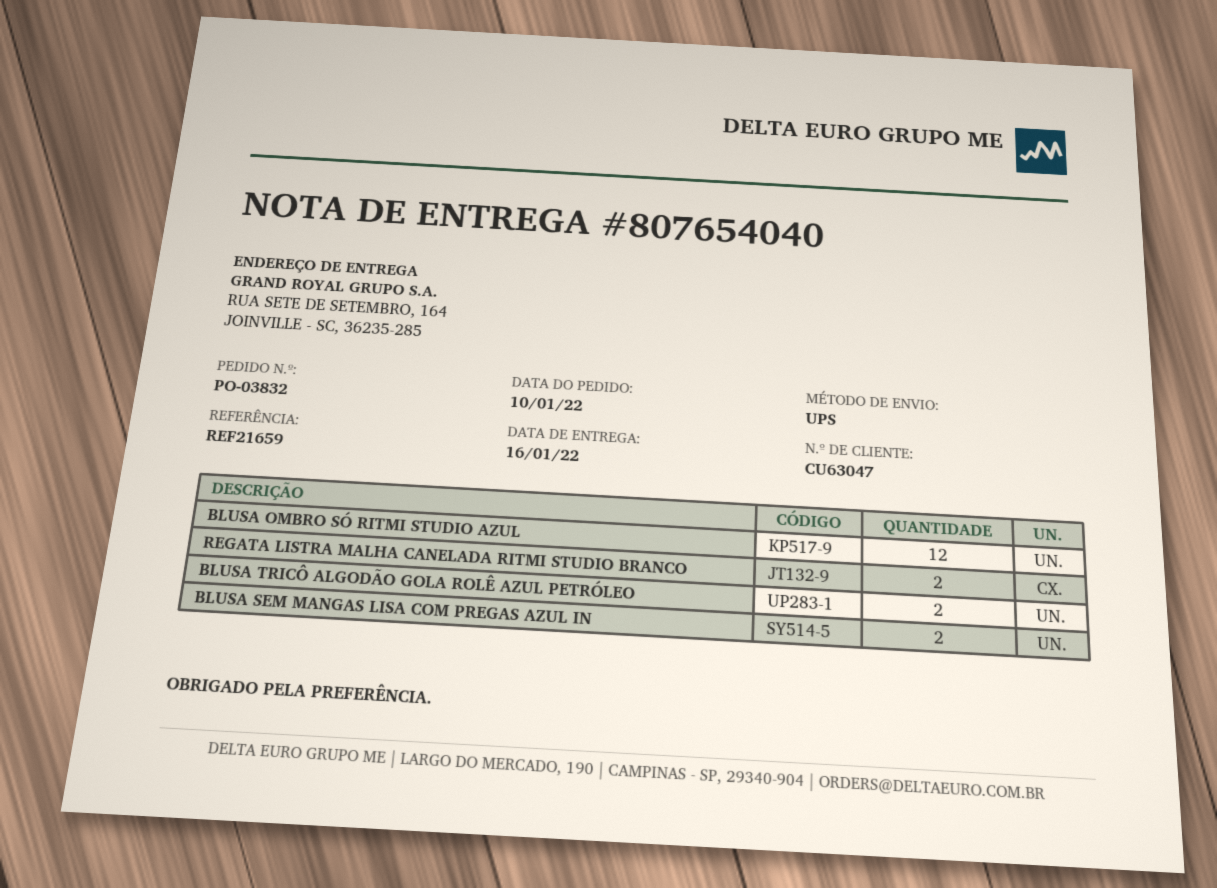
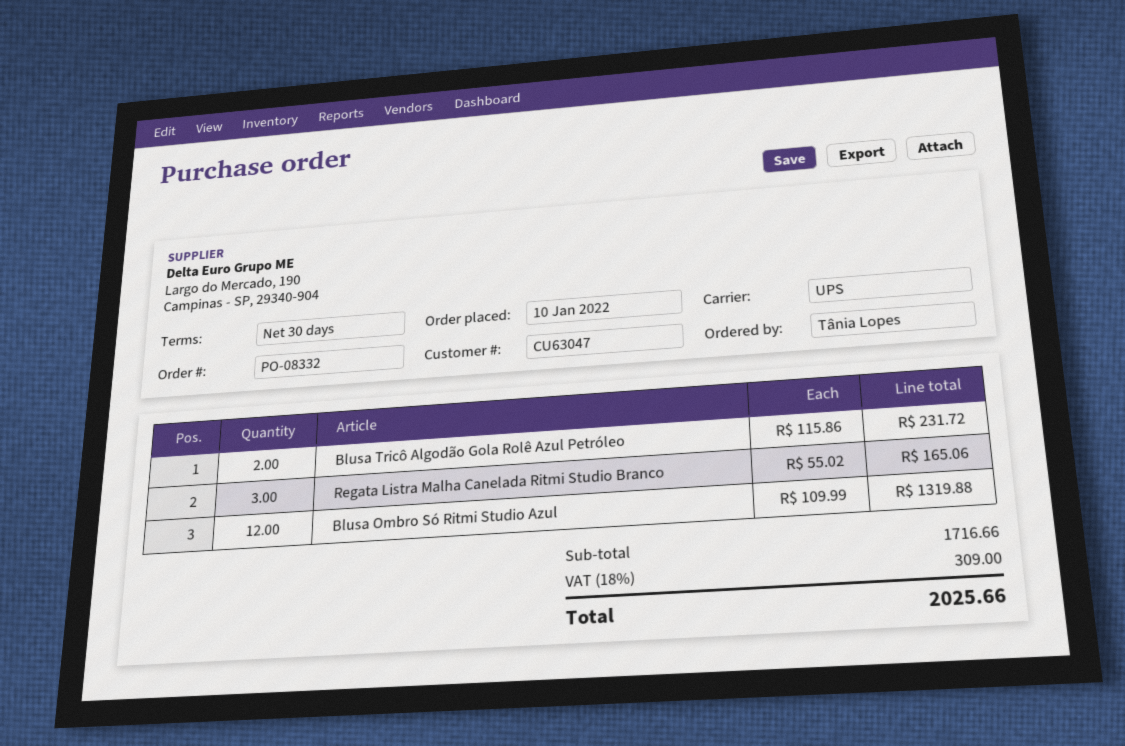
order number: PO-03832 -> PO-08332
REGATA LISTRA MALHA CANELADA RITMI STUDIO BRANCO: 2 -> 3
BLUSA SEM MANGAS LISA COM PREGAS AZUL IN: 2 -> none

